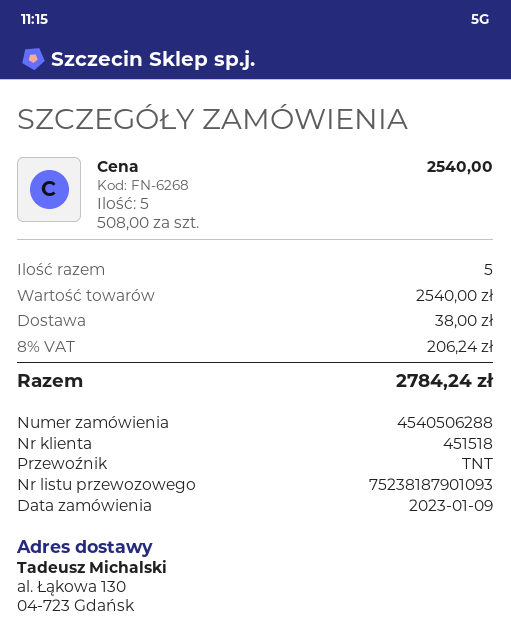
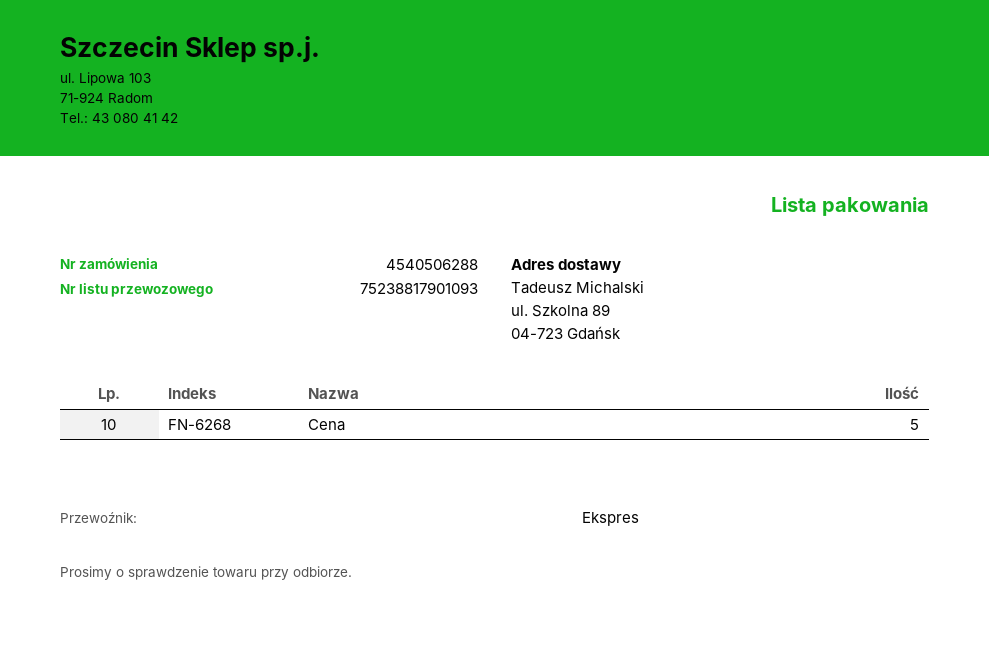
shipping method: TNT -> express
tracking number: 75238187901093 -> 75238817901093
ship to: al. Łąkowa 130, 04-723 Gdańsk -> ul. Szkolna 89, 04-723 Gdańsk

